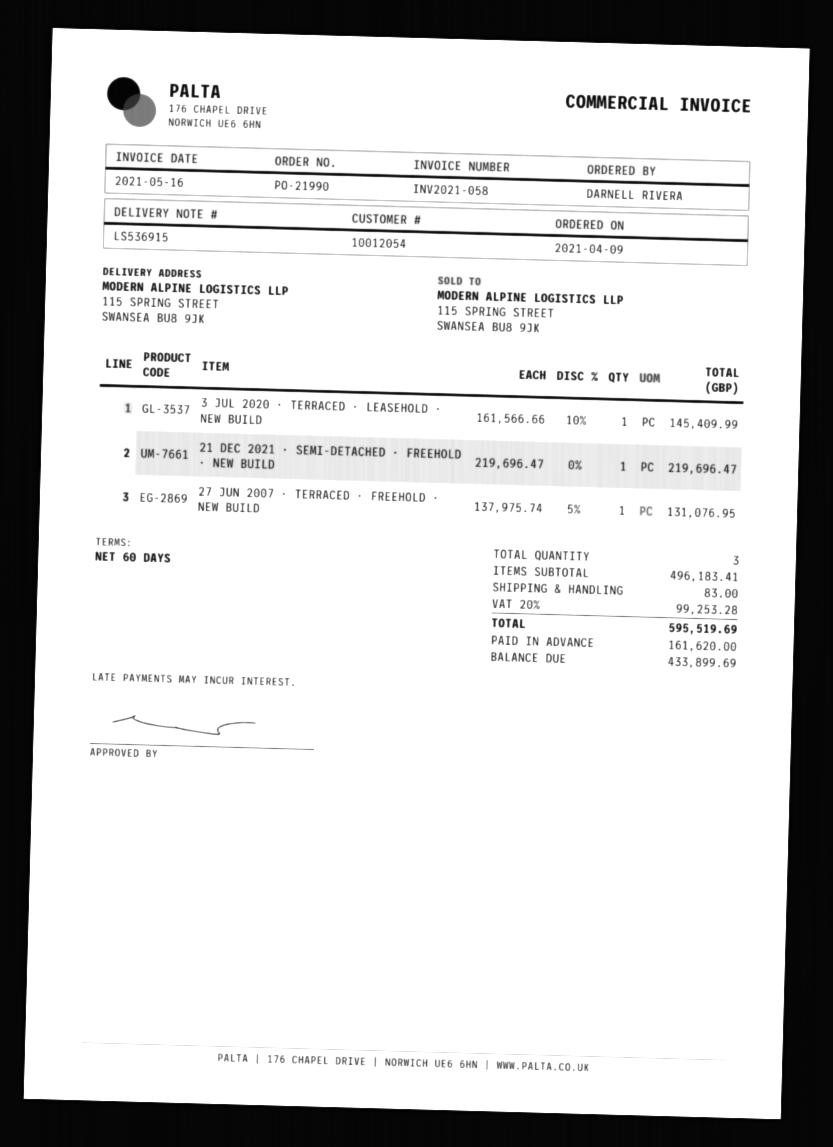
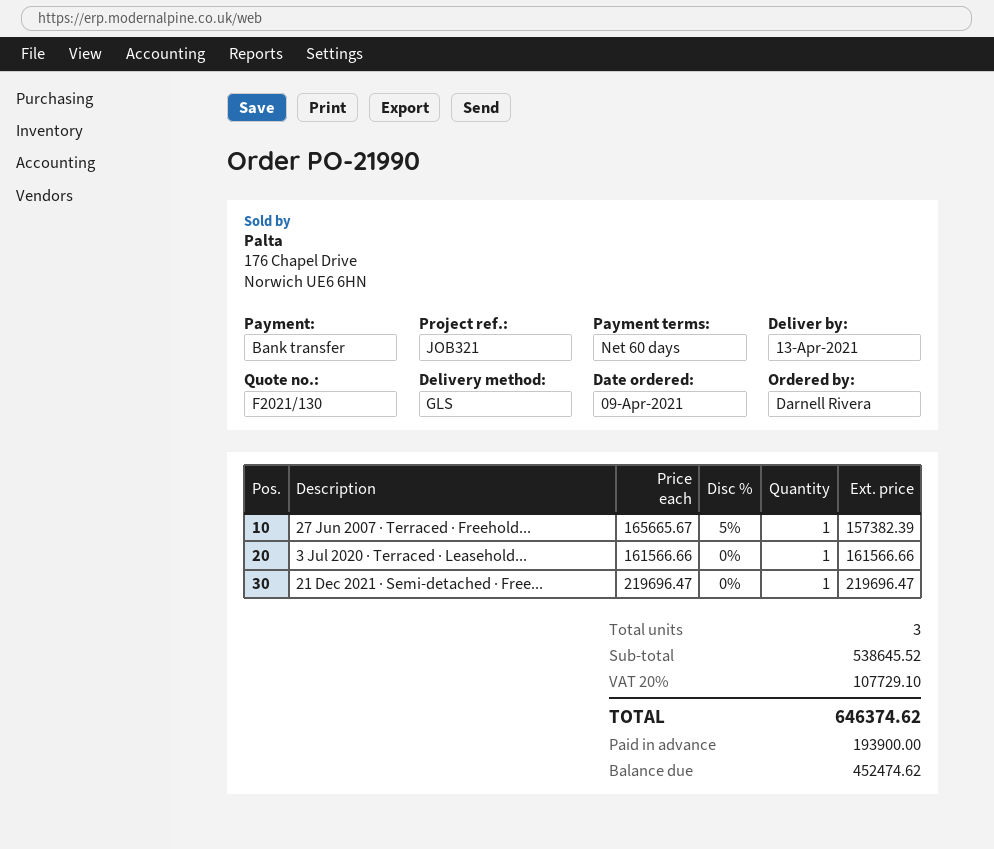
3 JUL 2020 · TERRACED · LEASEHOLD · NEW BUILD: 1 x 161566.66 - 10% = 145409.99 -> 1 x 161566.66 = 161566.66
27 JUN 2007 · TERRACED · FREEHOLD · NEW BUILD: 1 x 137975.74 - 5% = 131076.95 -> 1 x 165665.67 - 5% = 157382.39
subtotal: 496183.41 -> 538645.52
shipping: 83.00 -> none
tax: 20% = 99253.28 -> 20% = 107729.10
total: 595519.69 -> 646374.62
deposit: 161620.00 -> 193900.00
balance: 433899.69 -> 452474.62

